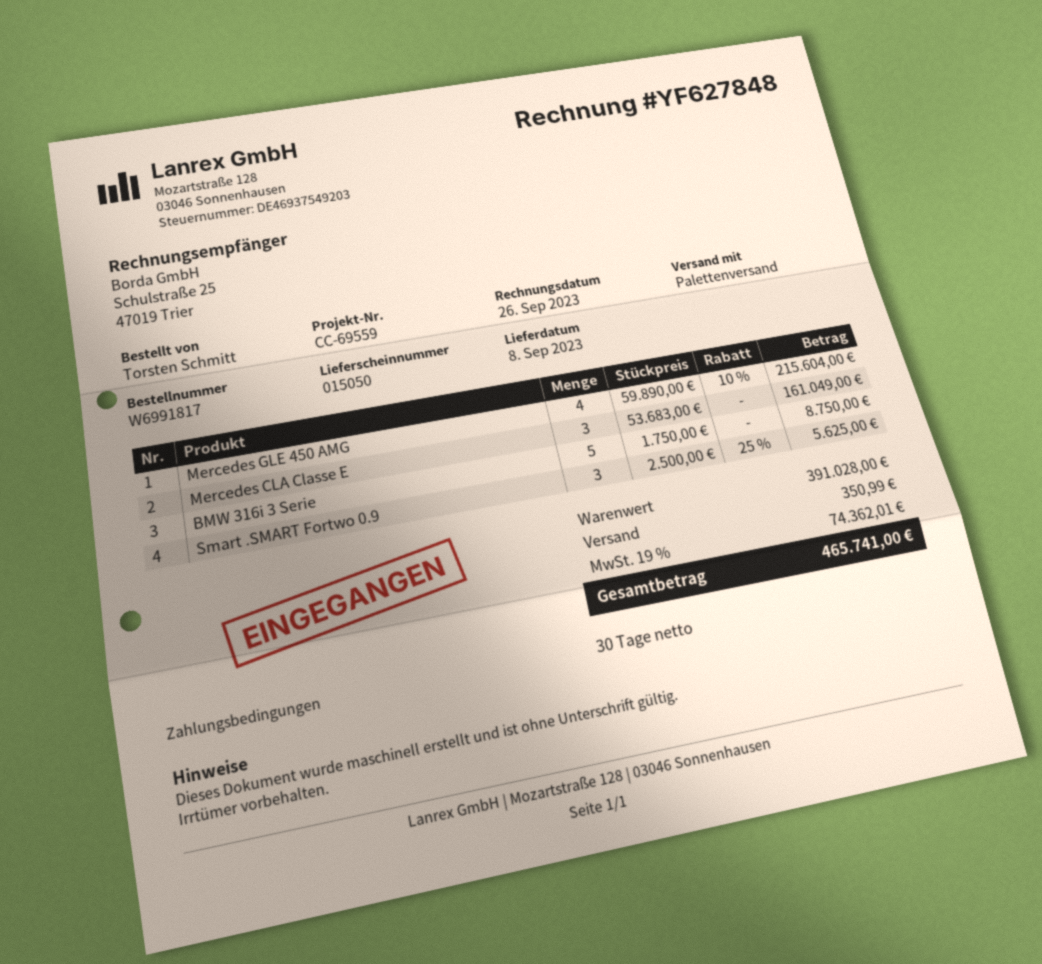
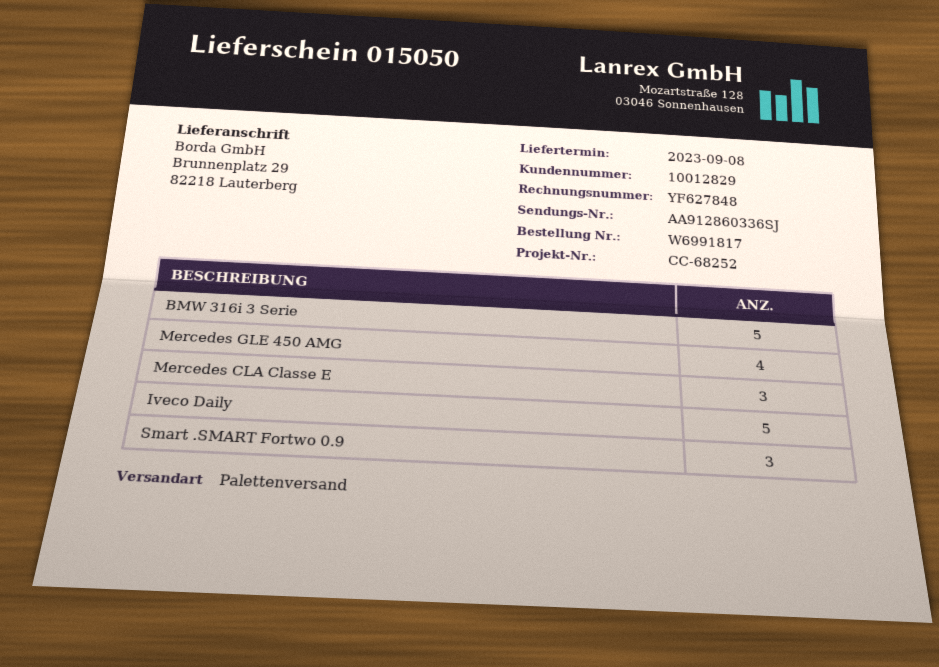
reference: CC-69559 -> CC-68252
Iveco Daily: none -> 5

